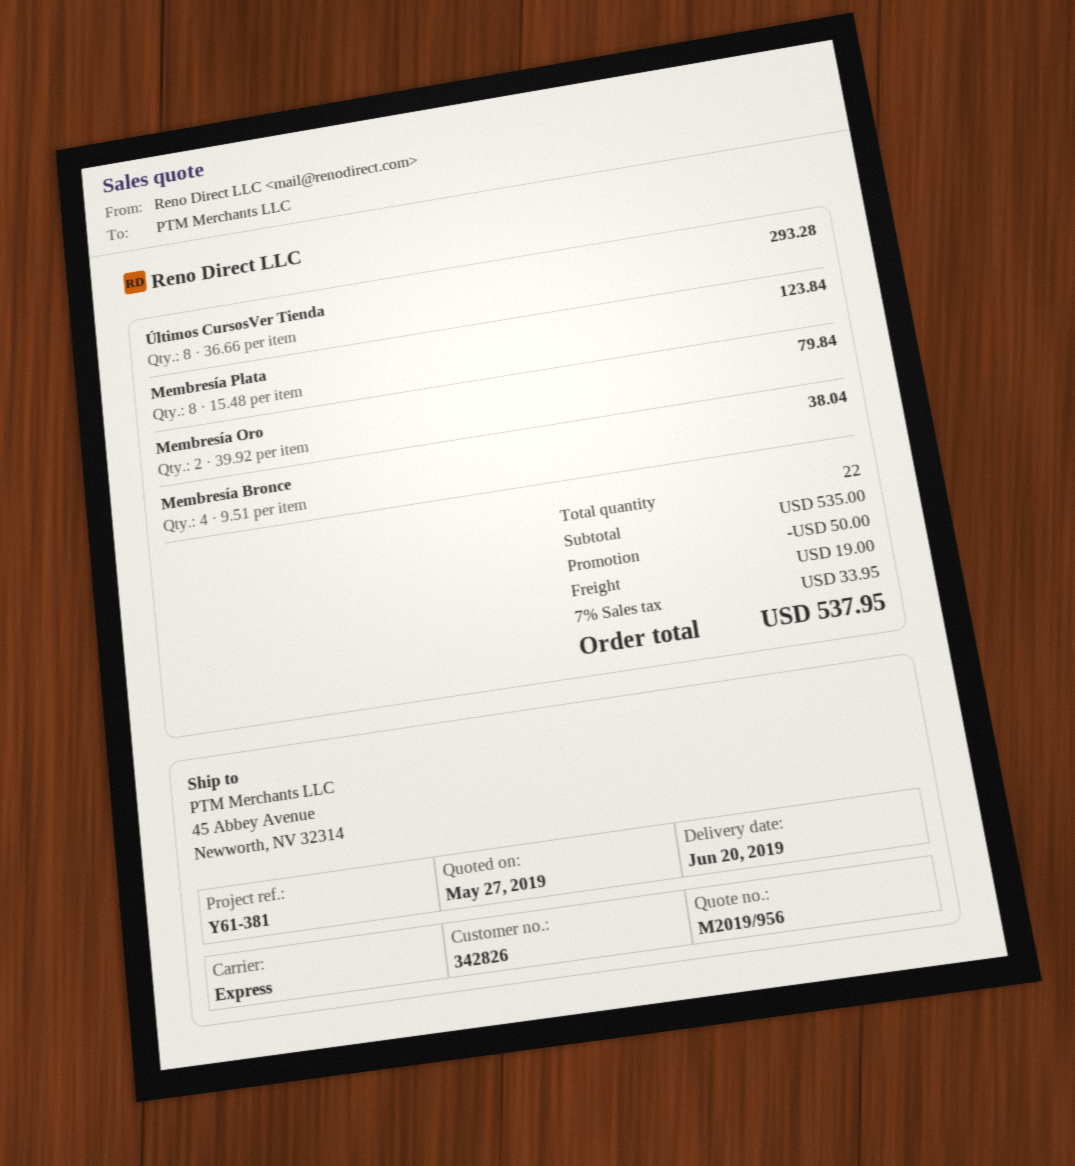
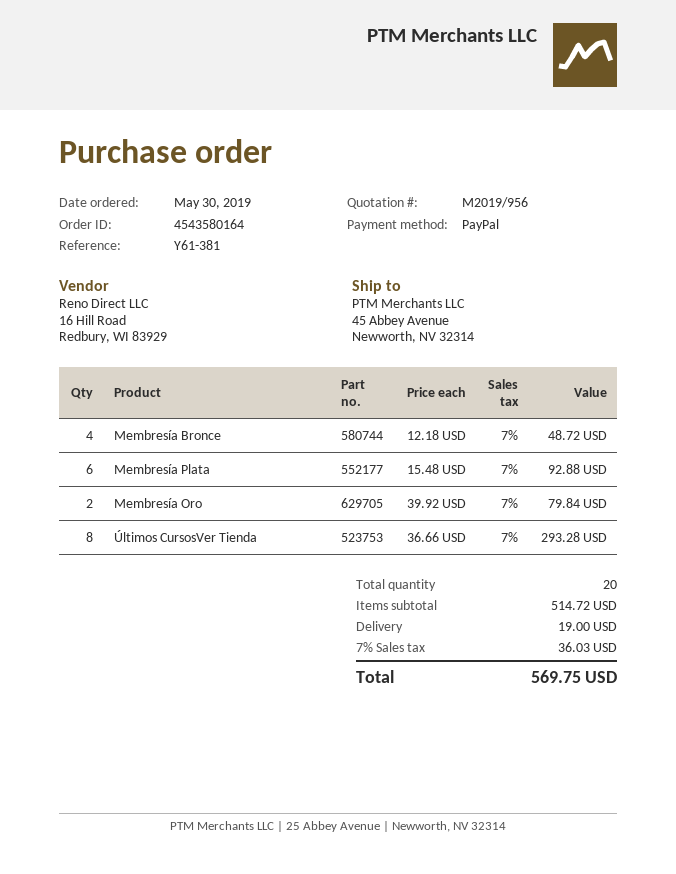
Membresía Plata: 8 x 15.48 = 123.84 -> 6 x 15.48 = 92.88
Membresía Bronce: 4 x 9.51 = 38.04 -> 4 x 12.18 = 48.72
total quantity: 22 -> 20
subtotal: 535.00 -> 514.72
discount: 50.00 -> none
tax: 7% = 33.95 -> 7% = 36.03
total: 537.95 -> 569.75

